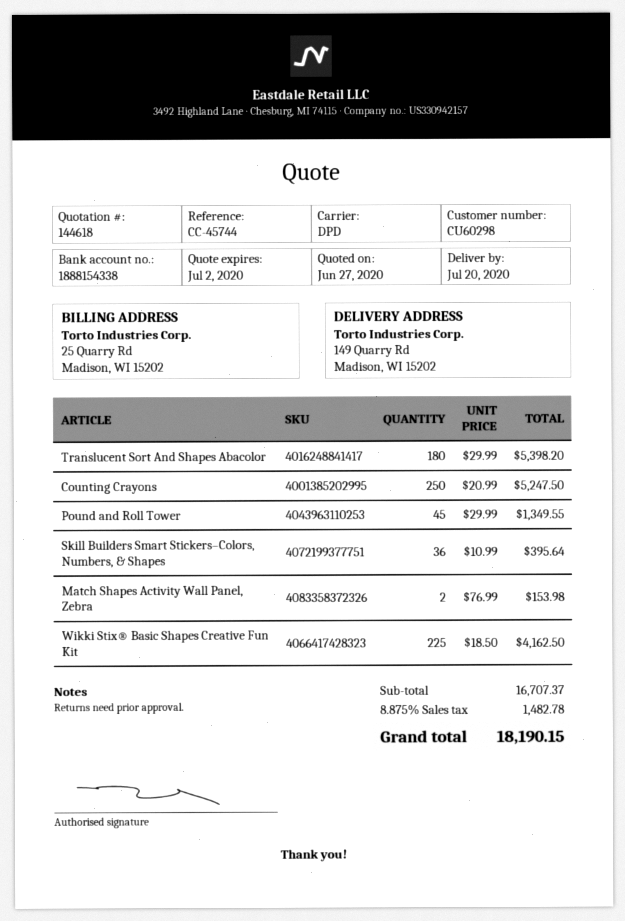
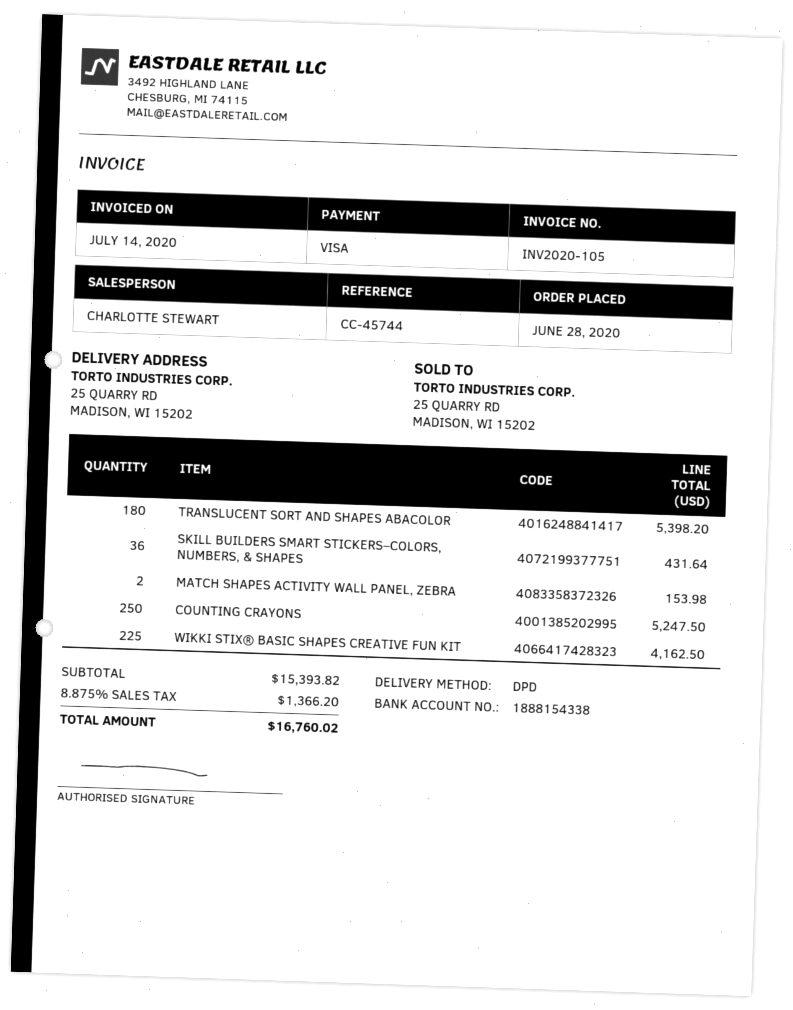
ship to: 149 Quarry Rd, Madison, WI 15202 -> 25 QUARRY RD, MADISON, WI 15202
Pound and Roll Tower: 45 for 1349.55 -> none
Skill Builders Smart Stickers–Colors, Numbers, & Shapes: 36 for 395.64 -> 36 for 431.64
subtotal: 16707.37 -> 15393.82
tax: 8.875% = 1482.78 -> 8.875% = 1366.20
total: 18190.15 -> 16760.02

